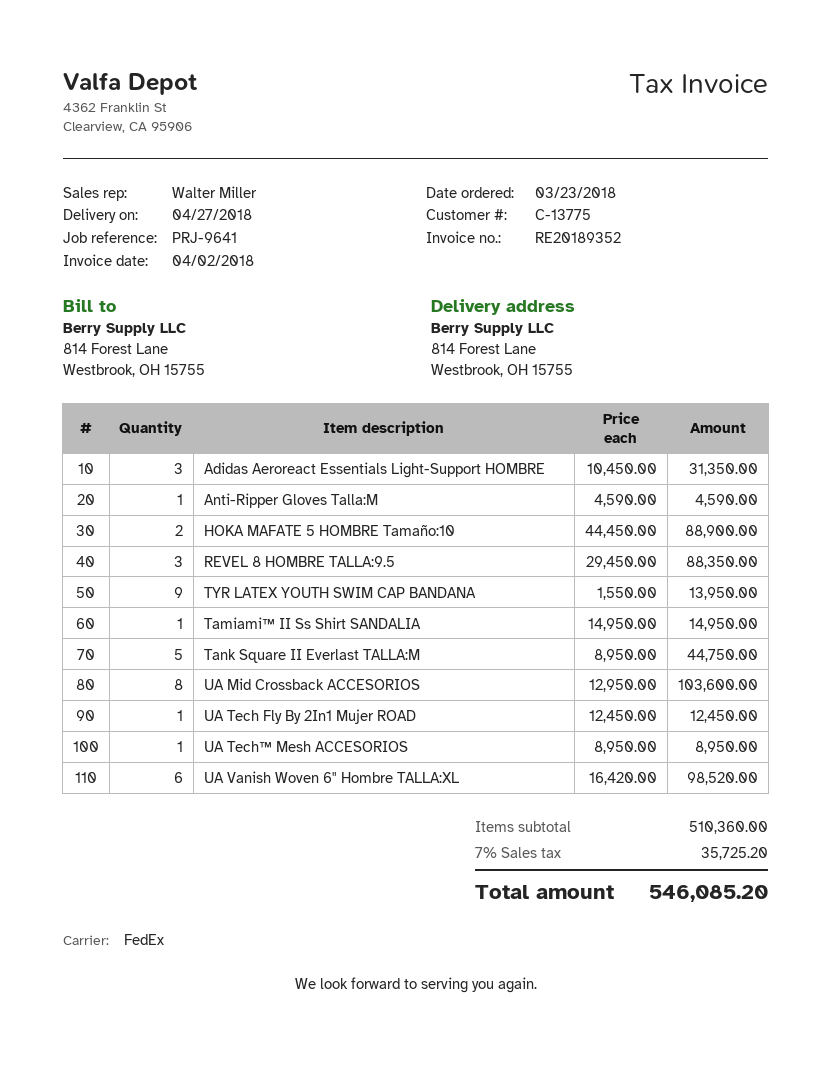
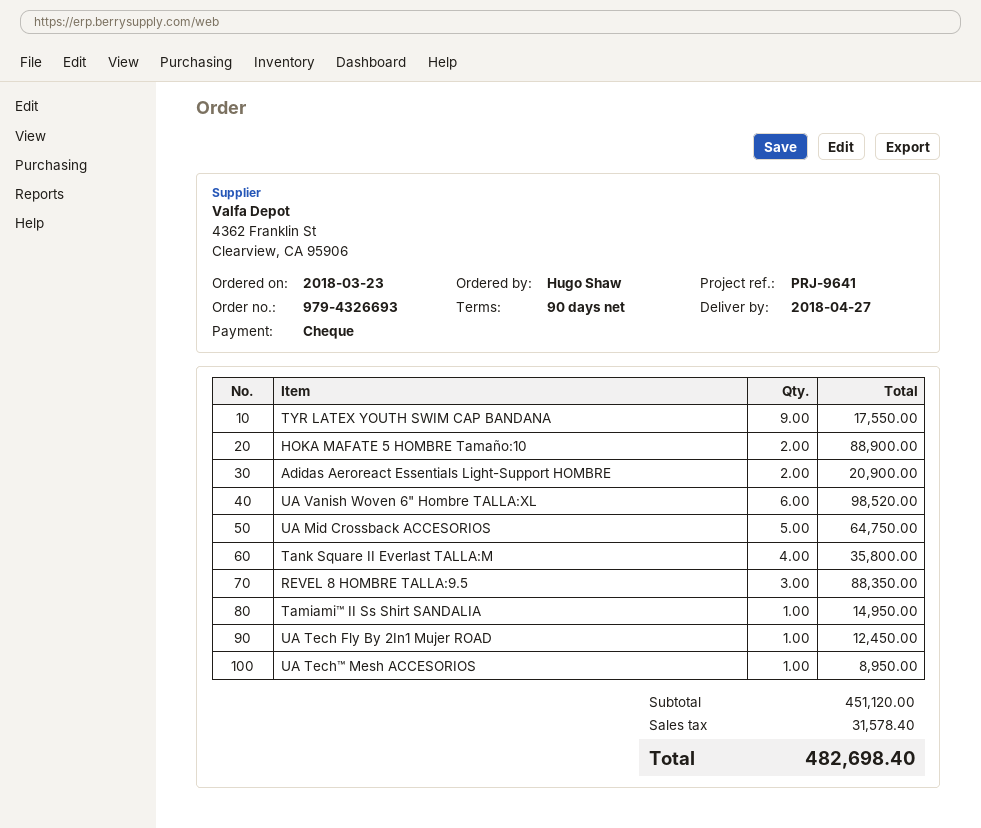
Adidas Aeroreact Essentials Light-Support HOMBRE: 3 for 31350.00 -> 2 for 20900.00
Anti-Ripper Gloves Talla:M: 1 for 4590.00 -> none
TYR LATEX YOUTH SWIM CAP BANDANA: 9 for 13950.00 -> 9 for 17550.00
Tank Square II Everlast TALLA:M: 5 for 44750.00 -> 4 for 35800.00
UA Mid Crossback ACCESORIOS: 8 for 103600.00 -> 5 for 64750.00
subtotal: 510360.00 -> 451120.00
tax: 35725.20 -> 31578.40
total: 546085.20 -> 482698.40

